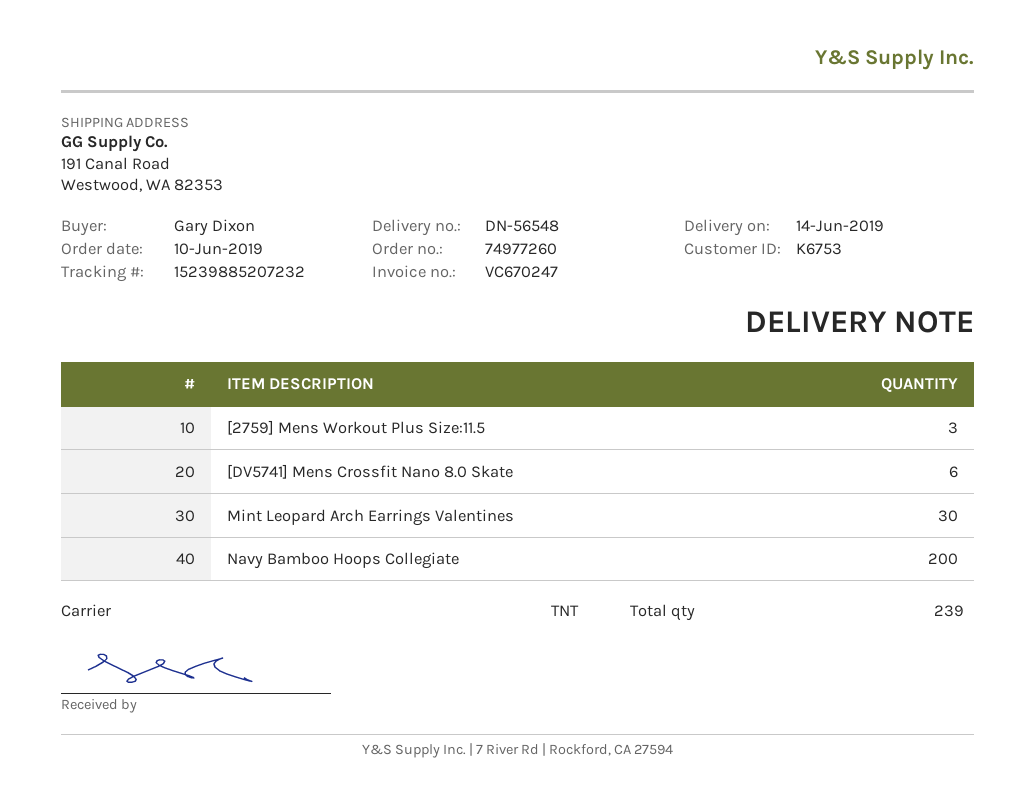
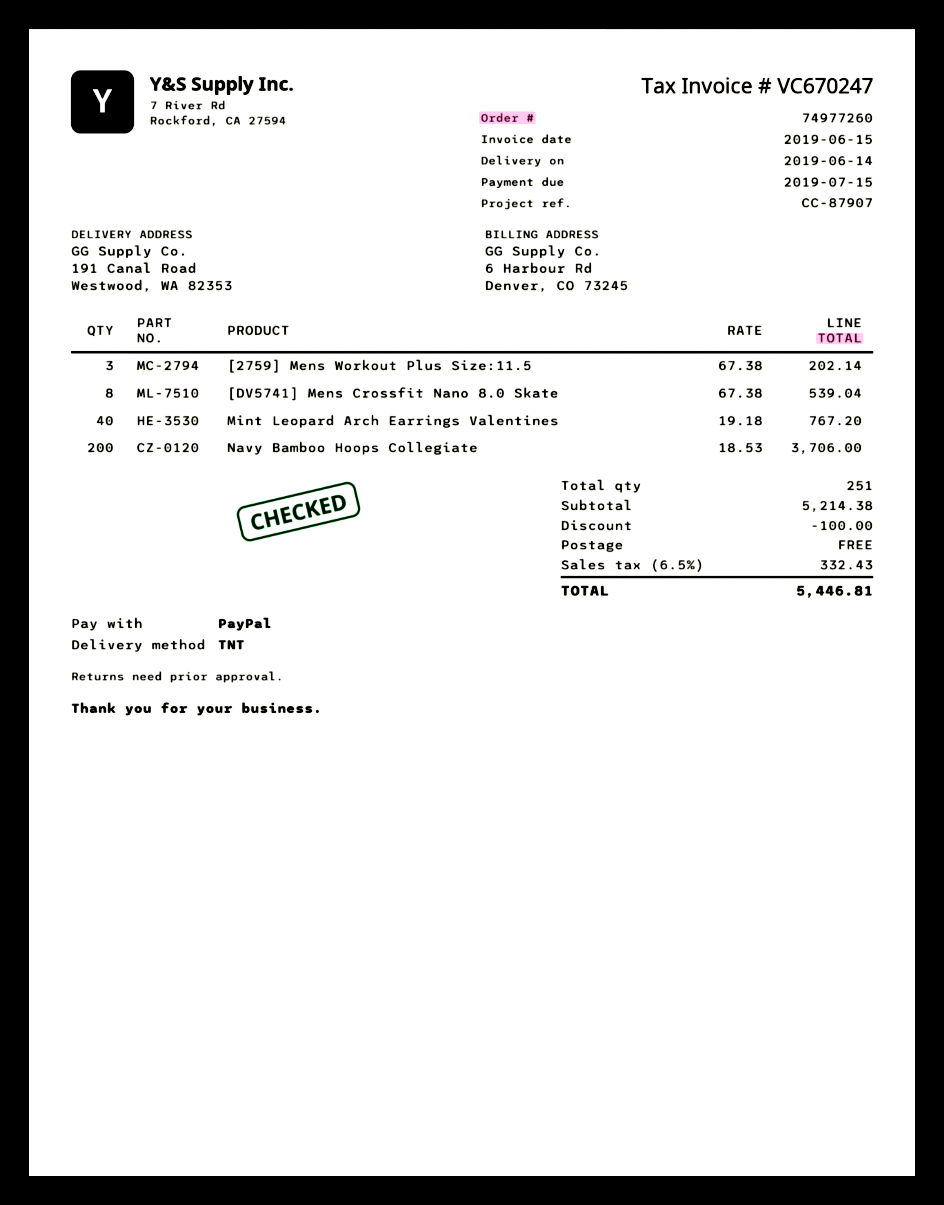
[DV5741] Mens Crossfit Nano 8.0 Skate: 6 -> 8
Mint Leopard Arch Earrings Valentines: 30 -> 40
total quantity: 239 -> 251

